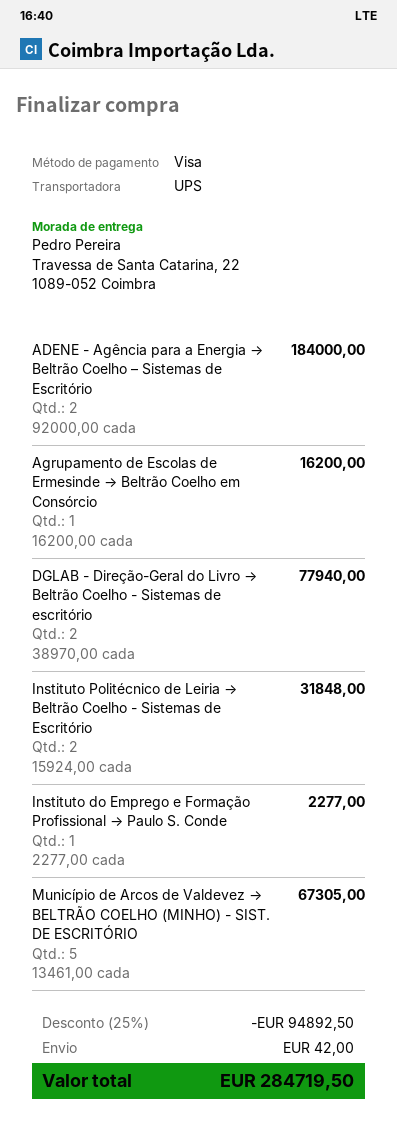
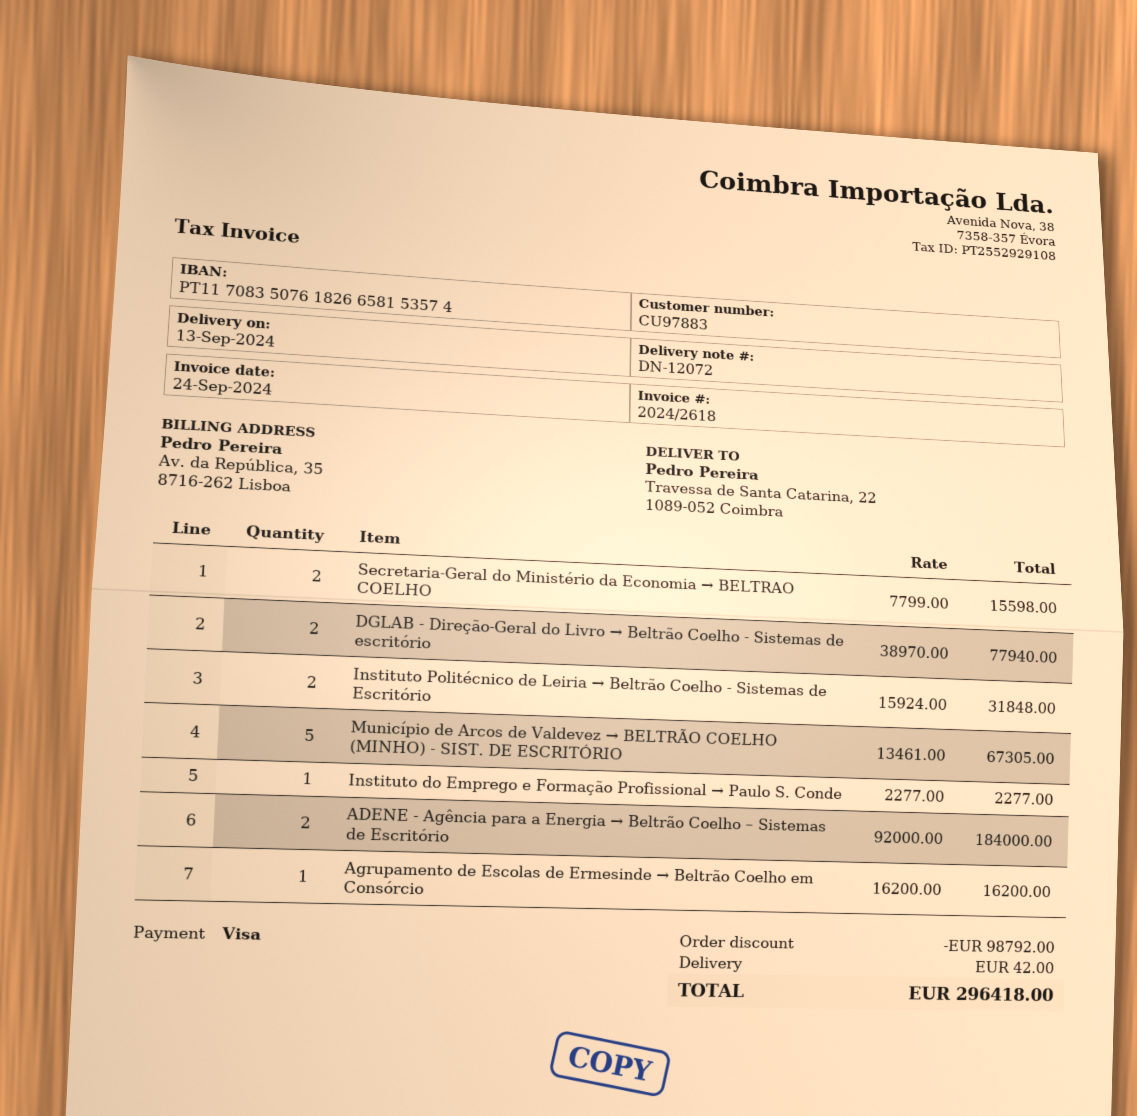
Secretaria-Geral do Ministério da Economia → BELTRAO COELHO: none -> 2 x 7799.00 = 15598.00
discount: 94892.50 -> 98792.00
total: 284719.50 -> 296418.00

